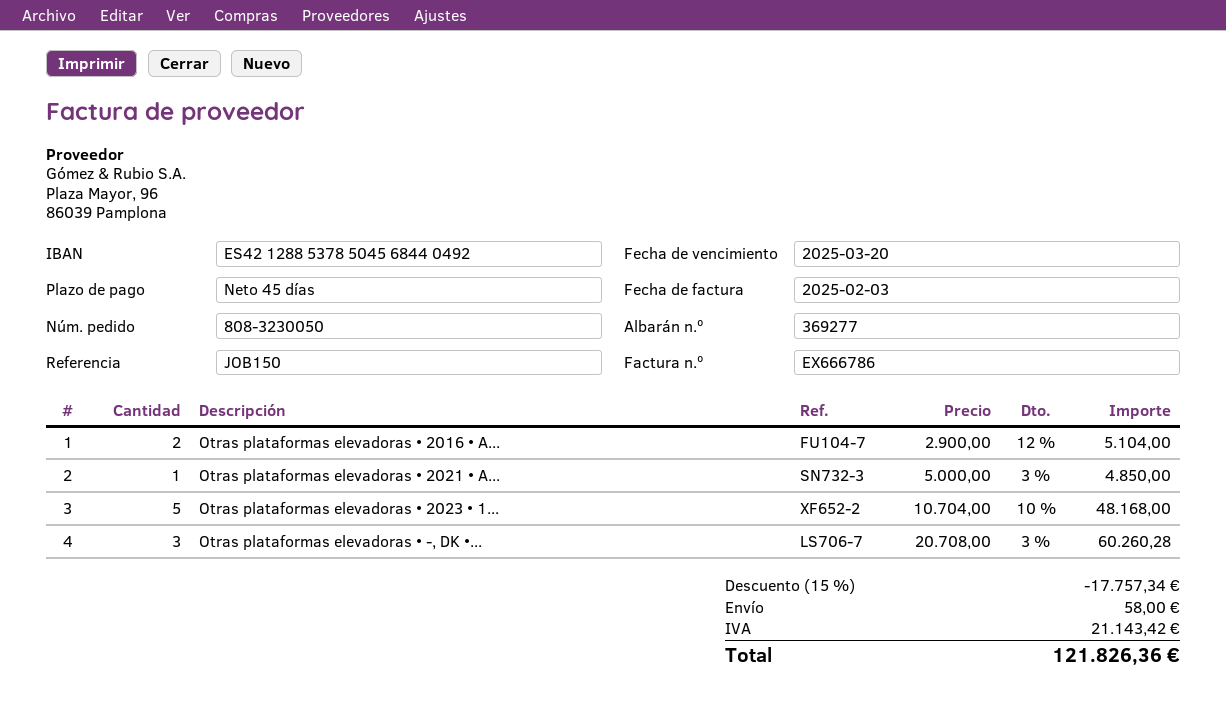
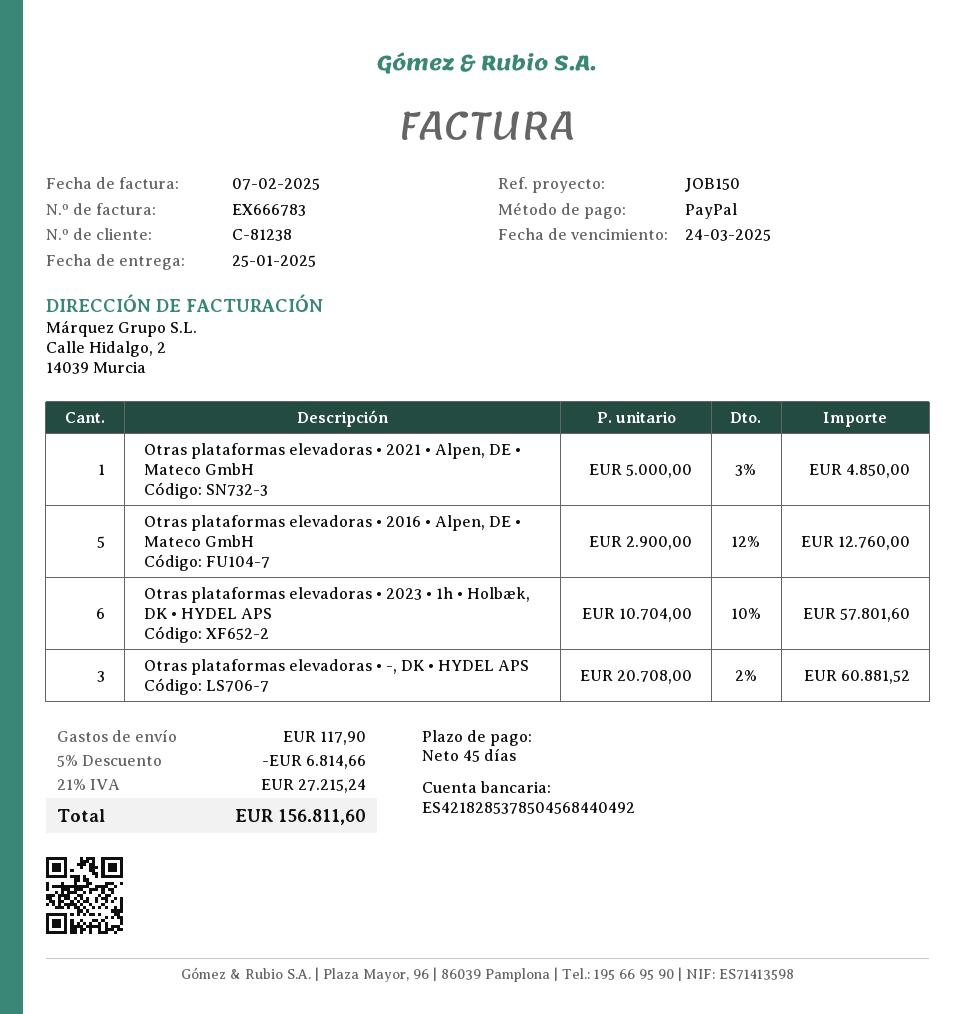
invoice number: EX666786 -> EX666783
invoice date: 2025-02-03 -> 2025-02-07
due date: 2025-03-20 -> 2025-03-24
bank account: ES4212885378504568440492 -> ES4218285378504568440492
Otras plataformas elevadoras • 2016 • A...: 2 x 2900.00 - 12% = 5104.00 -> 5 x 2900.00 - 12% = 12760.00
Otras plataformas elevadoras • 2023 • 1...: 5 x 10704.00 - 10% = 48168.00 -> 6 x 10704.00 - 10% = 57801.60
Otras plataformas elevadoras • -, DK •...: 3 x 20708.00 - 3% = 60260.28 -> 3 x 20708.00 - 2% = 60881.52
discount: 15% = 17757.34 -> 5% = 6814.66
shipping: 58.00 -> 117.90
tax: 21143.42 -> 27215.24
total: 121826.36 -> 156811.60

